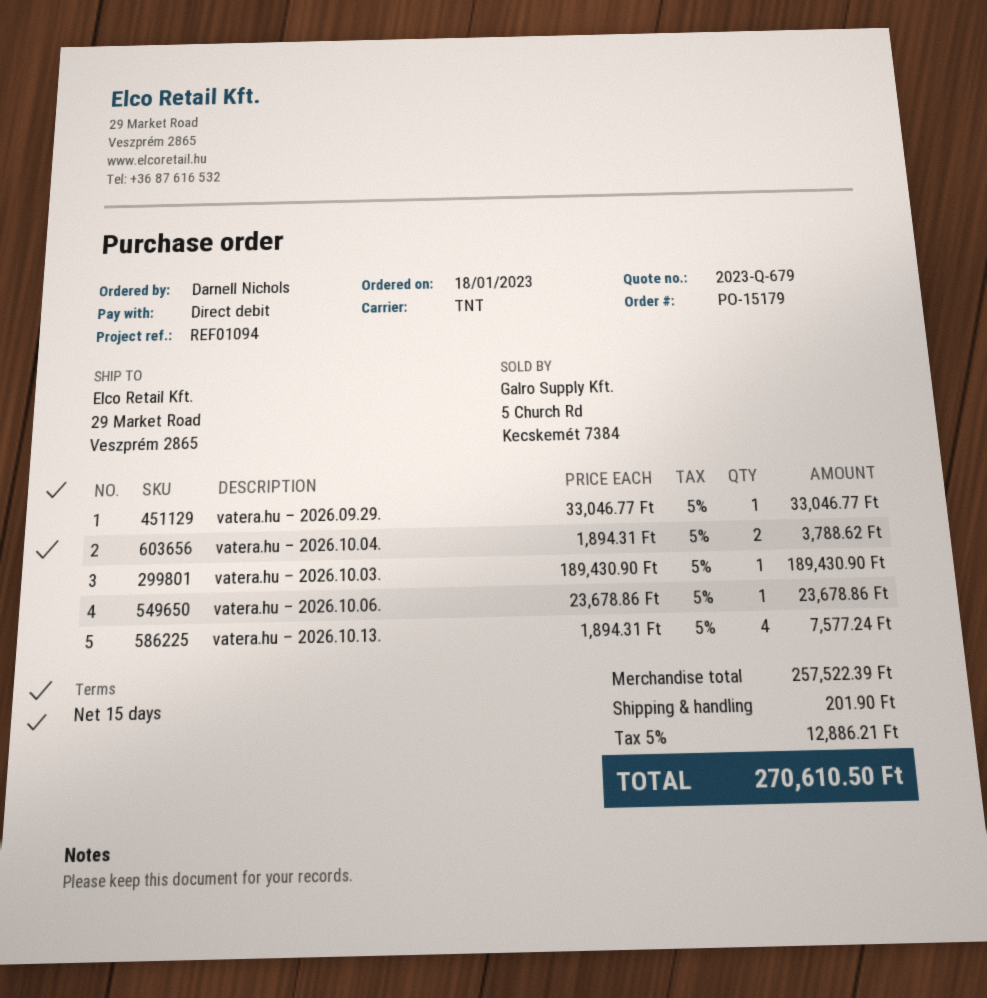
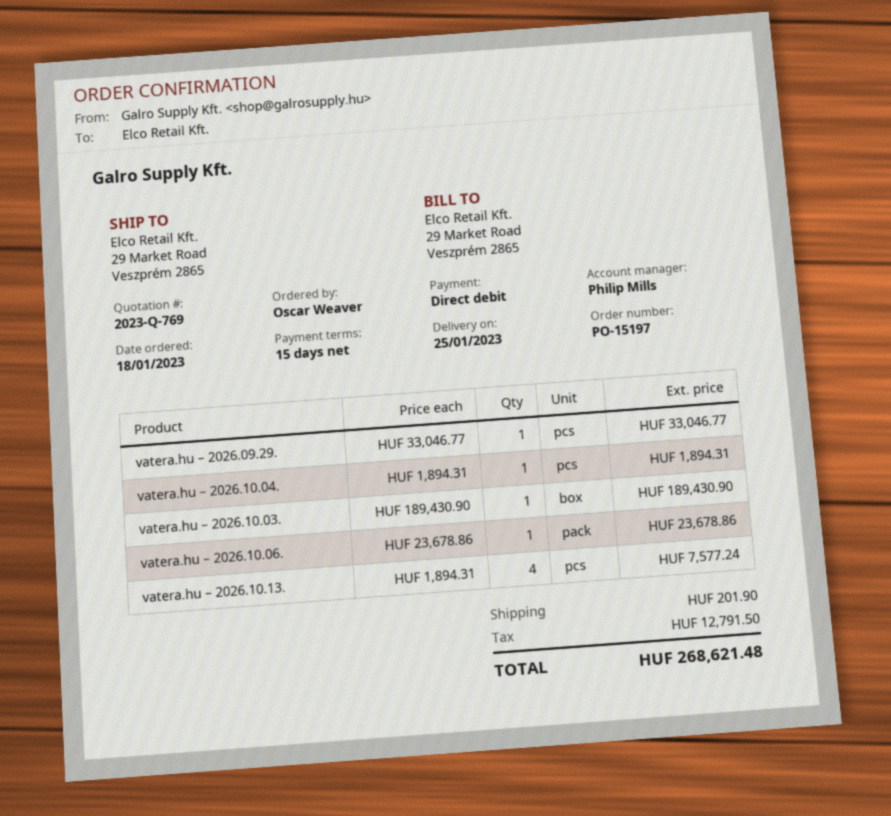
quote number: 2023-Q-679 -> 2023-Q-769
order number: PO-15179 -> PO-15197
ordered by: Darnell Nichols -> Oscar Weaver
vatera.hu – 2026.10.04.: 2 x 1894.31 = 3788.62 -> 1 x 1894.31 = 1894.31
tax: 12886.21 -> 12791.50
total: 270610.50 -> 268621.48

